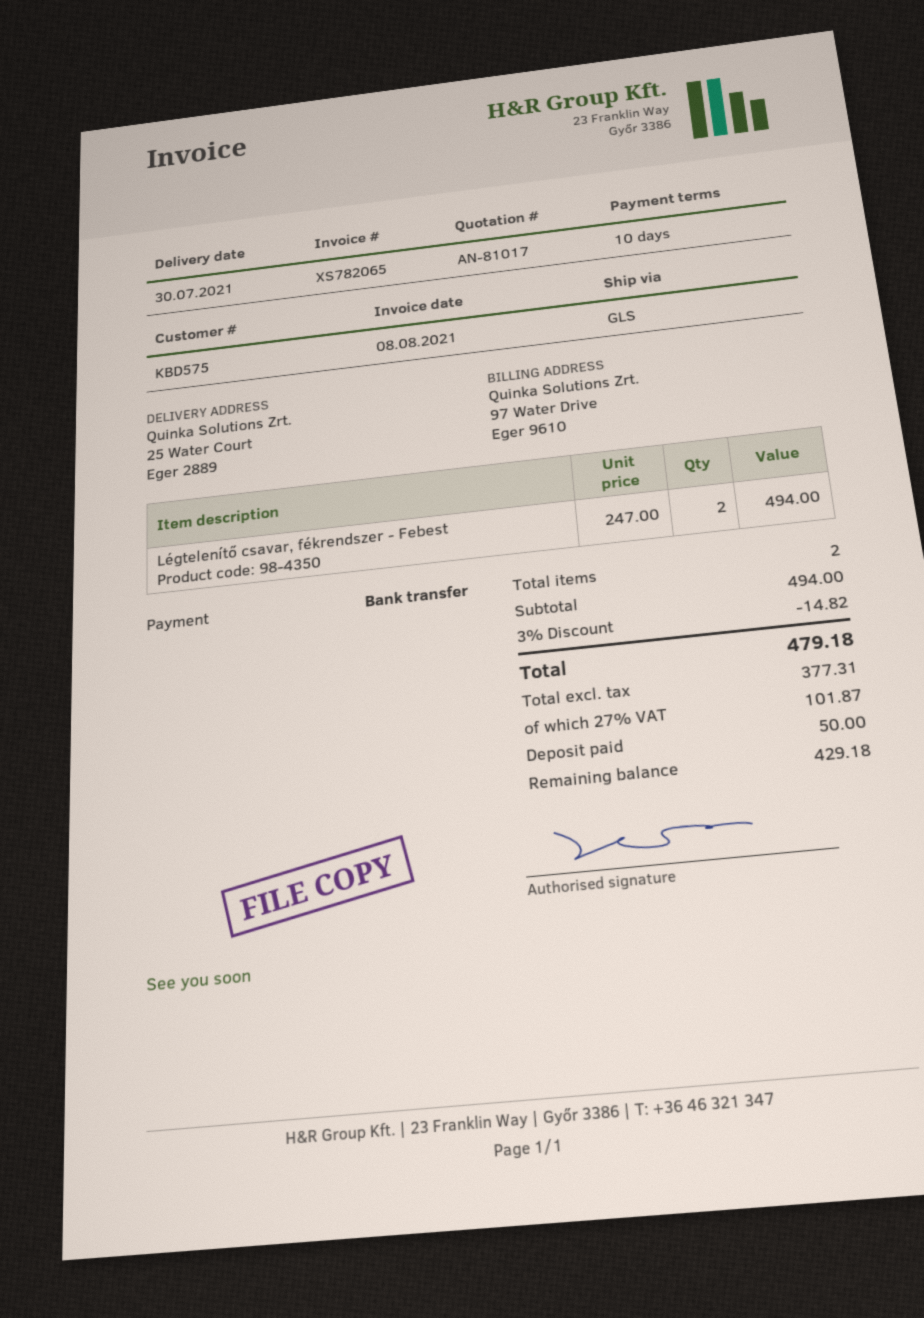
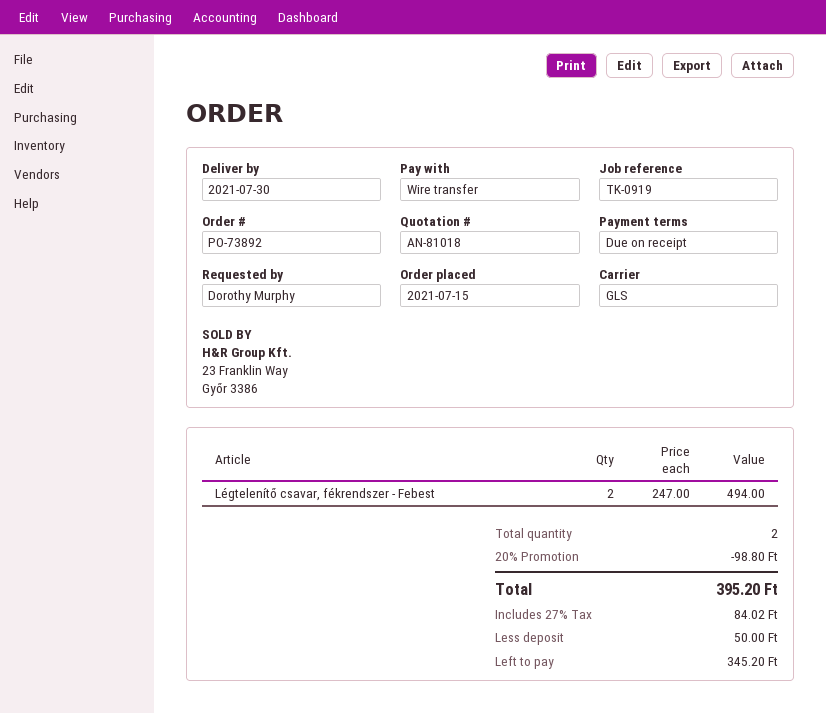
quote number: AN-81017 -> AN-81018
payment terms: 10 days -> on receipt
discount: 3% = 14.82 -> 20% = 98.80
tax: 27% = 101.87 -> 27% = 84.02
total: 479.18 -> 395.20
balance: 429.18 -> 345.20

